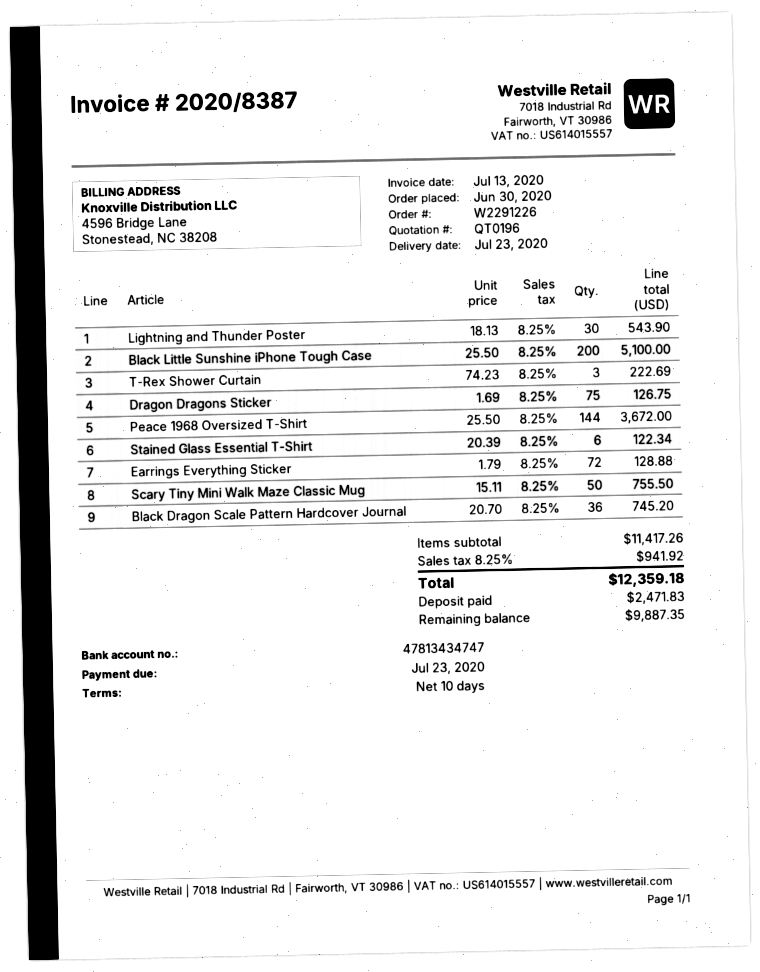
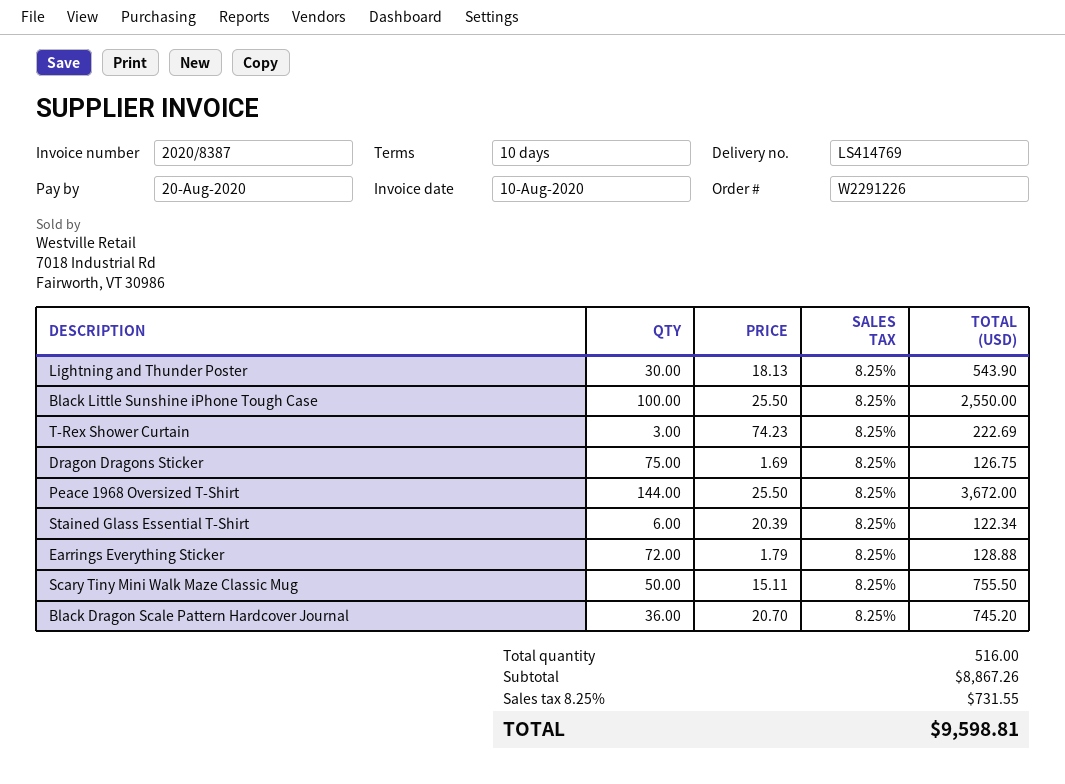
invoice date: 2020-07-13 -> 2020-08-10
due date: 2020-07-23 -> 2020-08-20
Black Little Sunshine iPhone Tough Case: 200 x 25.50 = 5100.00 -> 100 x 25.50 = 2550.00
subtotal: 11417.26 -> 8867.26
tax: 8.25% = 941.92 -> 8.25% = 731.55
total: 12359.18 -> 9598.81

